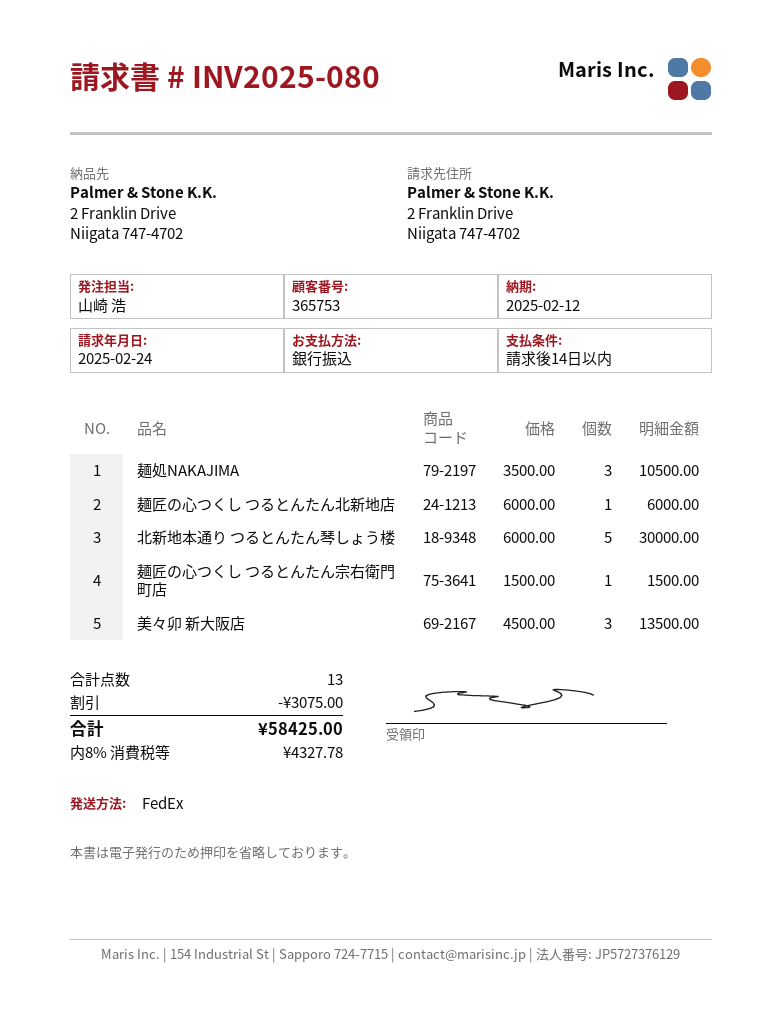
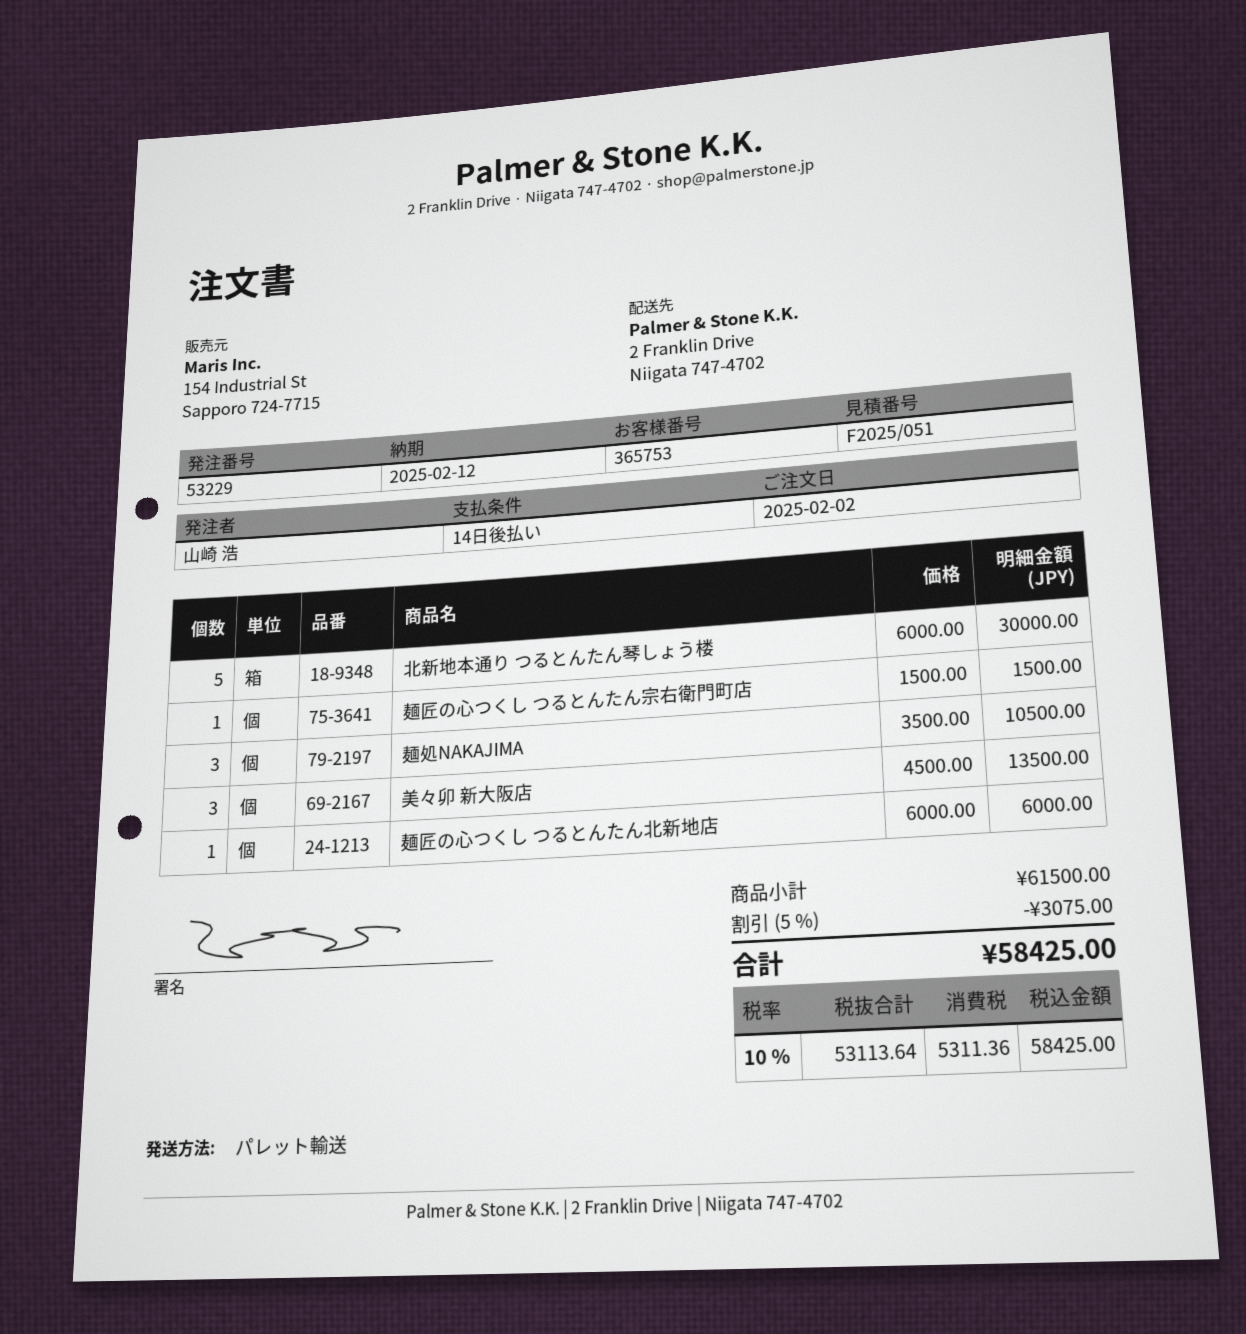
shipping method: FedEx -> pallet freight
tax: 8% = 4327.78 -> 10% = 5311.36

